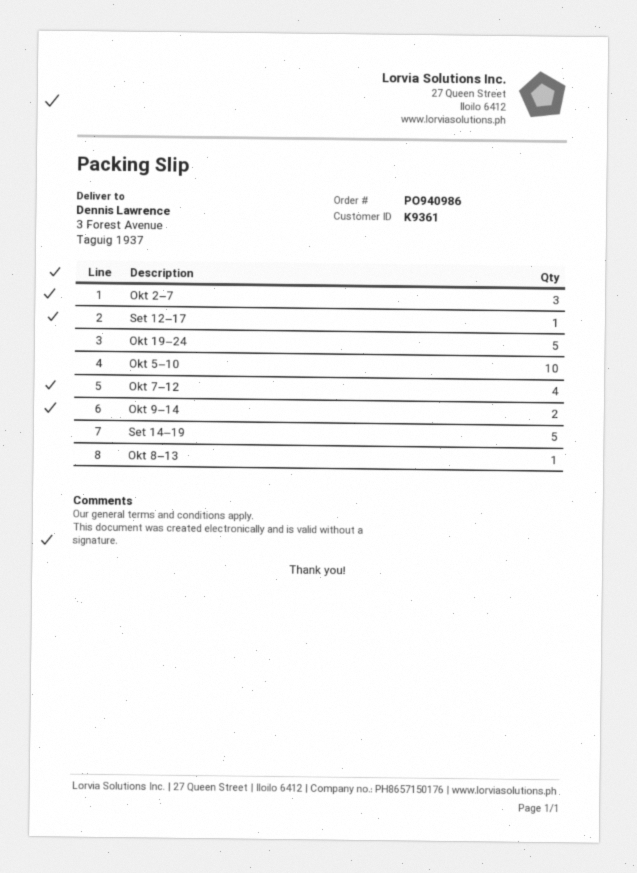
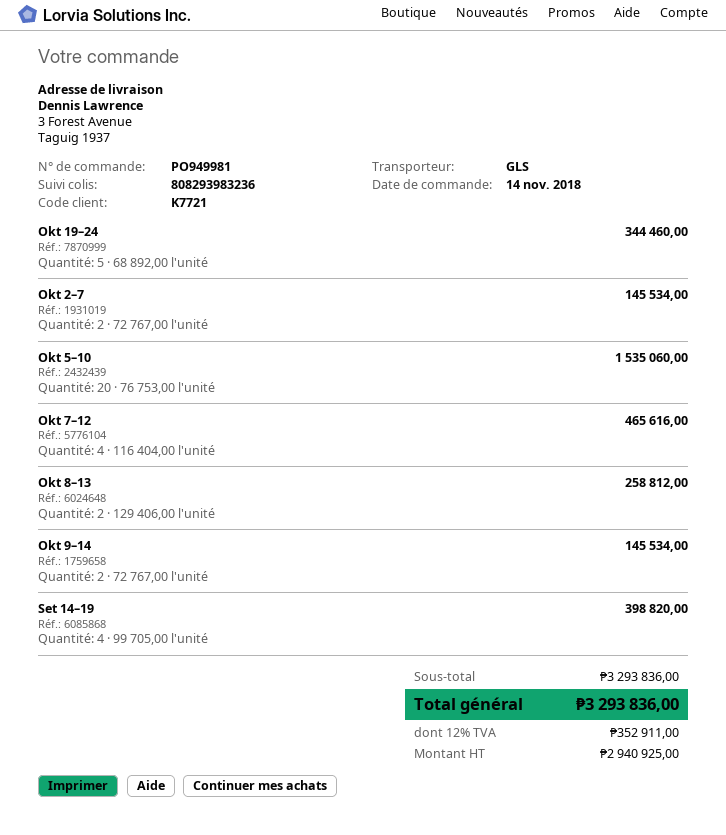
order number: PO940986 -> PO949981
customer number: K9361 -> K7721
Okt 2–7: 3 -> 2
Set 12–17: 1 -> none
Okt 5–10: 10 -> 20
Set 14–19: 5 -> 4
Okt 8–13: 1 -> 2

